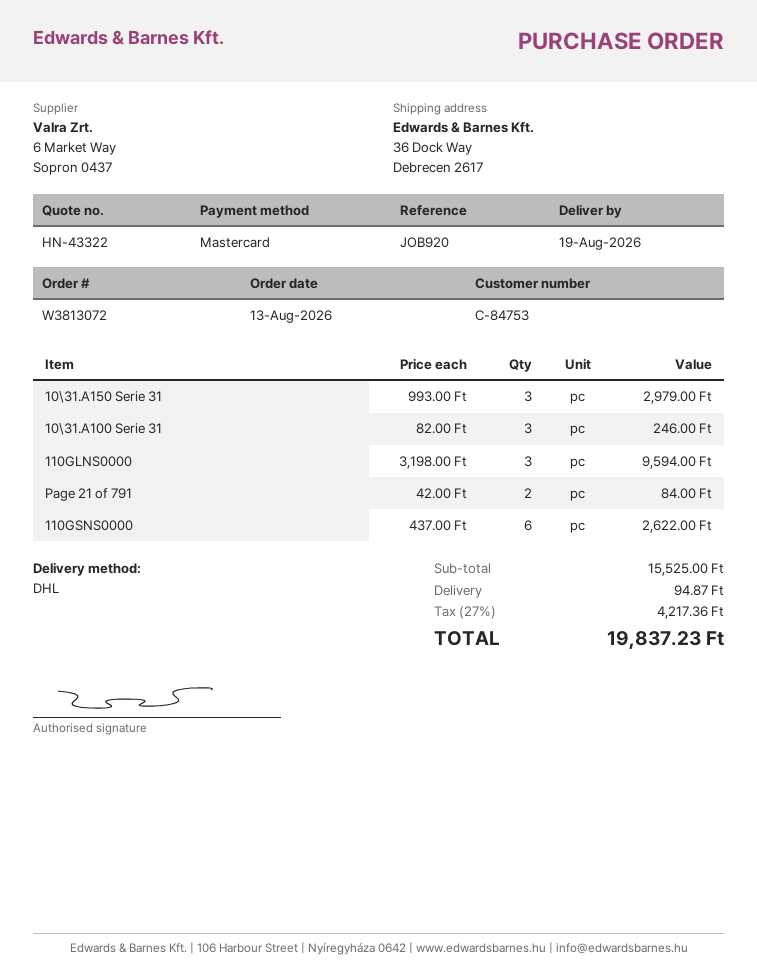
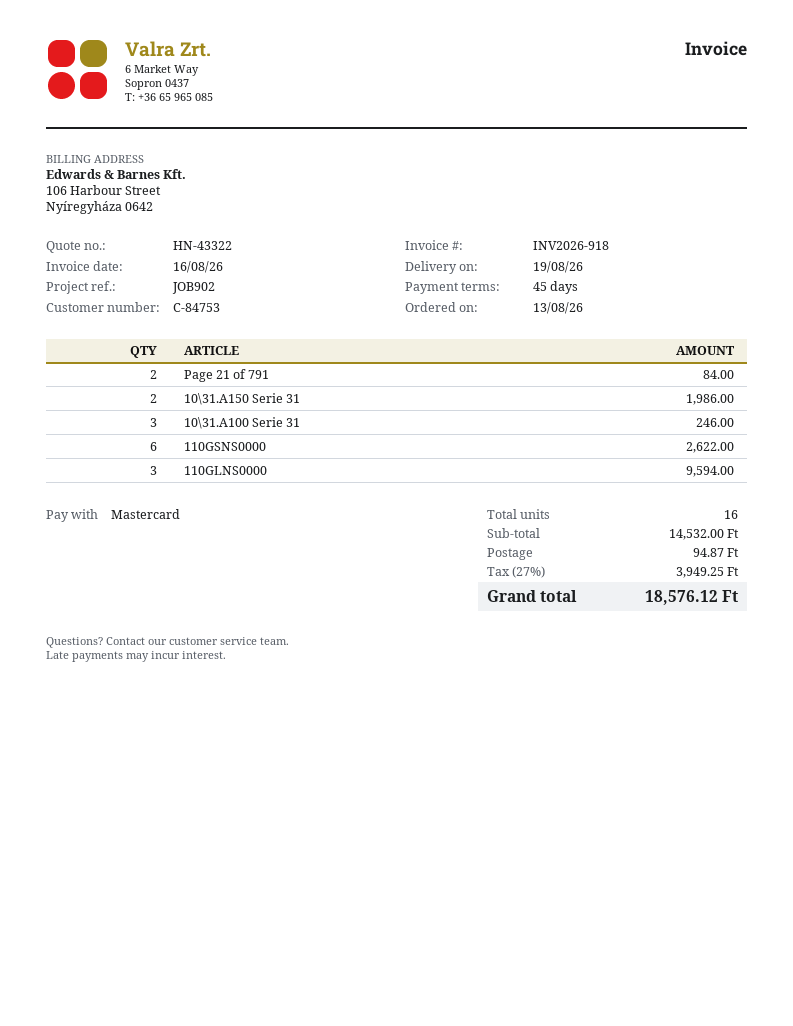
reference: JOB920 -> JOB902
10\31.A150 Serie 31: 3 for 2979.00 -> 2 for 1986.00
subtotal: 15525.00 -> 14532.00
tax: 27% = 4217.36 -> 27% = 3949.25
total: 19837.23 -> 18576.12

